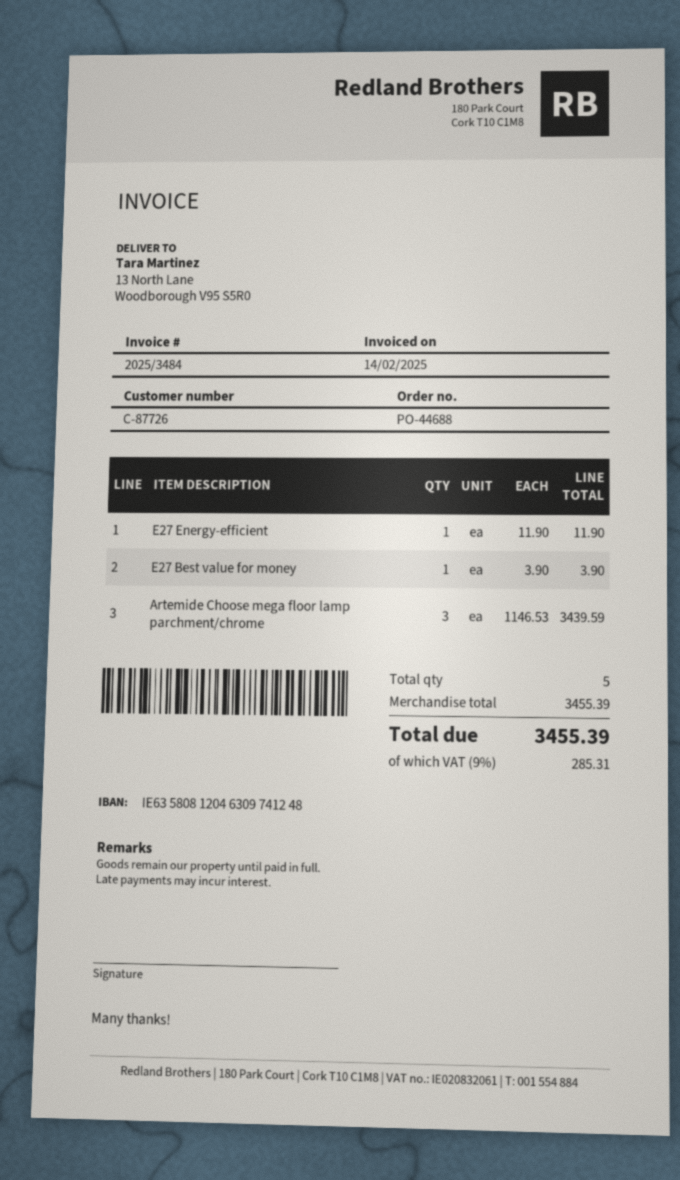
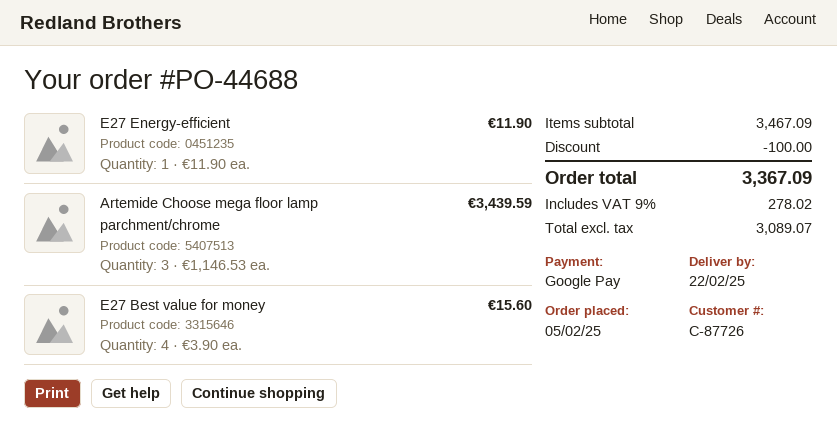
E27 Best value for money: 1 x 3.90 = 3.90 -> 4 x 3.90 = 15.60
subtotal: 3455.39 -> 3467.09
discount: none -> 100.00
tax: 9% = 285.31 -> 9% = 278.02
total: 3455.39 -> 3367.09

